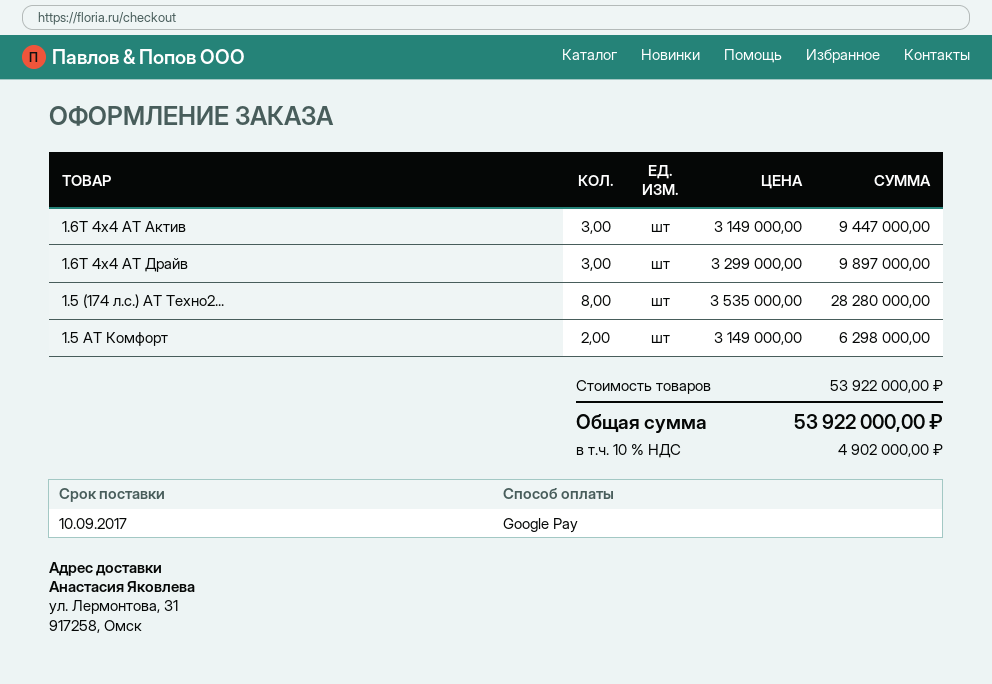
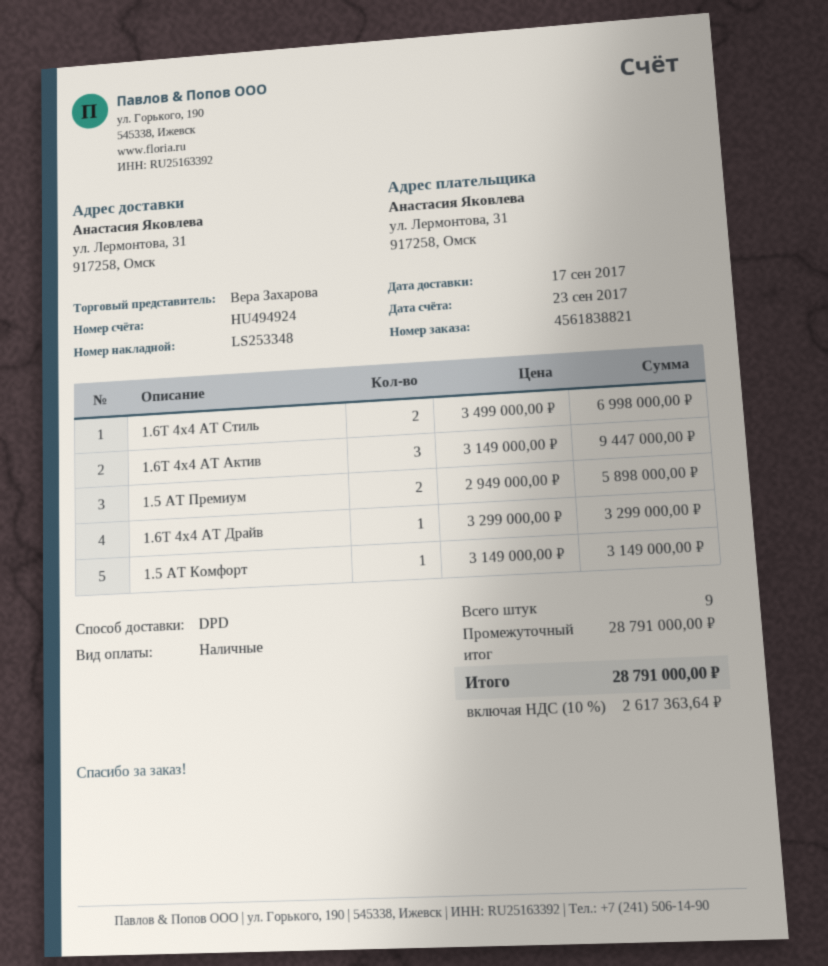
delivery date: 2017-09-10 -> 2017-09-17
payment method: Google Pay -> cash
1.6T 4x4 AT Драйв: 3 x 3299000.00 = 9897000.00 -> 1 x 3299000.00 = 3299000.00
1.5 (174 л.с.) AT Техно2...: 8 x 3535000.00 = 28280000.00 -> none
1.5 AT Комфорт: 2 x 3149000.00 = 6298000.00 -> 1 x 3149000.00 = 3149000.00
1.6T 4x4 AT Стиль: none -> 2 x 3499000.00 = 6998000.00
1.5 AT Премиум: none -> 2 x 2949000.00 = 5898000.00
subtotal: 53922000.00 -> 28791000.00
tax: 10% = 4902000.00 -> 10% = 2617363.64
total: 53922000.00 -> 28791000.00

